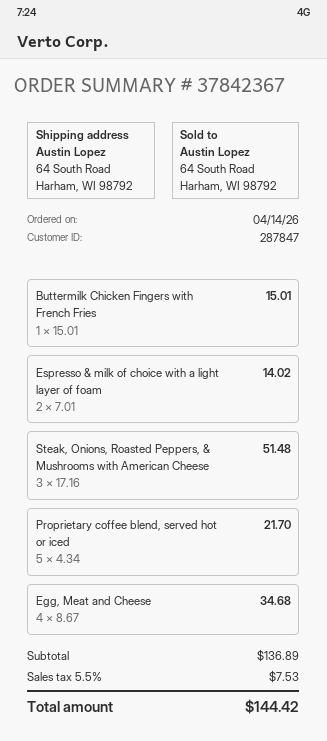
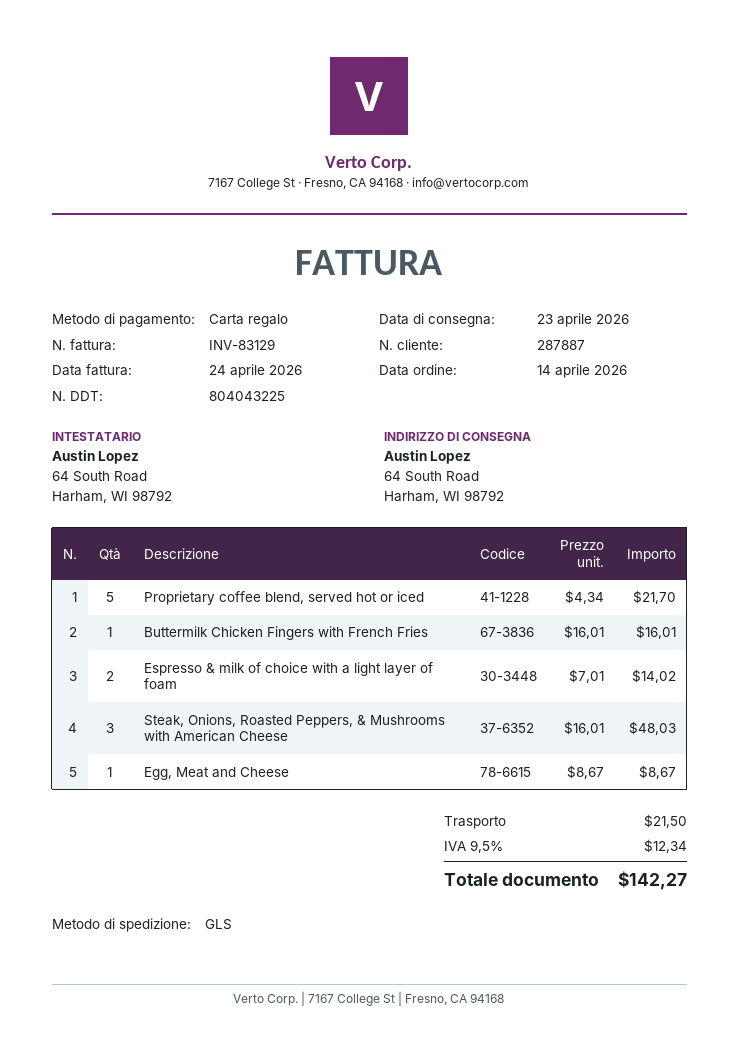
customer number: 287847 -> 287887
Buttermilk Chicken Fingers with French Fries: 1 x 15.01 = 15.01 -> 1 x 16.01 = 16.01
Steak, Onions, Roasted Peppers, & Mushrooms with American Cheese: 3 x 17.16 = 51.48 -> 3 x 16.01 = 48.03
Egg, Meat and Cheese: 4 x 8.67 = 34.68 -> 1 x 8.67 = 8.67
shipping: none -> 21.50
tax: 5.5% = 7.53 -> 9.5% = 12.34
total: 144.42 -> 142.27

